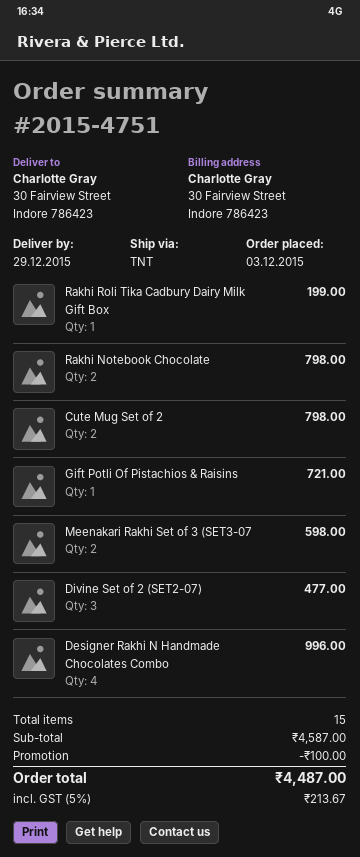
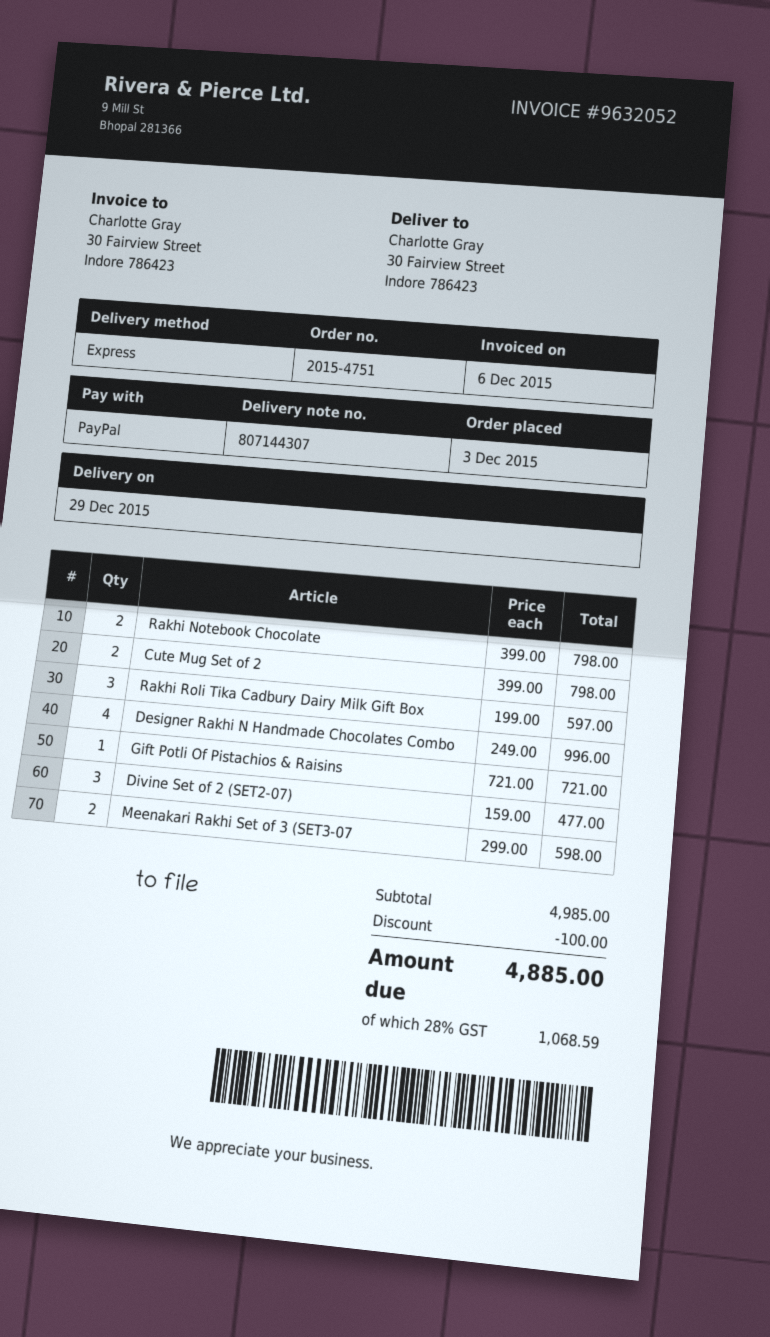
shipping method: TNT -> express
Rakhi Roli Tika Cadbury Dairy Milk Gift Box: 1 for 199.00 -> 3 for 597.00
subtotal: 4587.00 -> 4985.00
tax: 5% = 213.67 -> 28% = 1068.59
total: 4487.00 -> 4885.00

